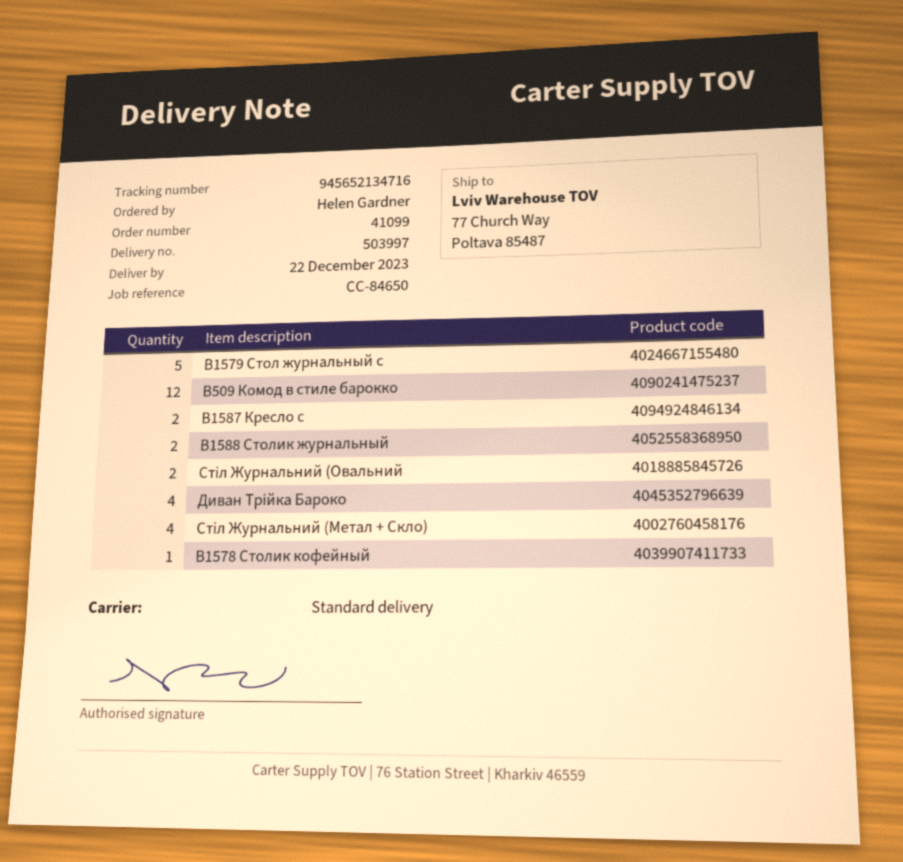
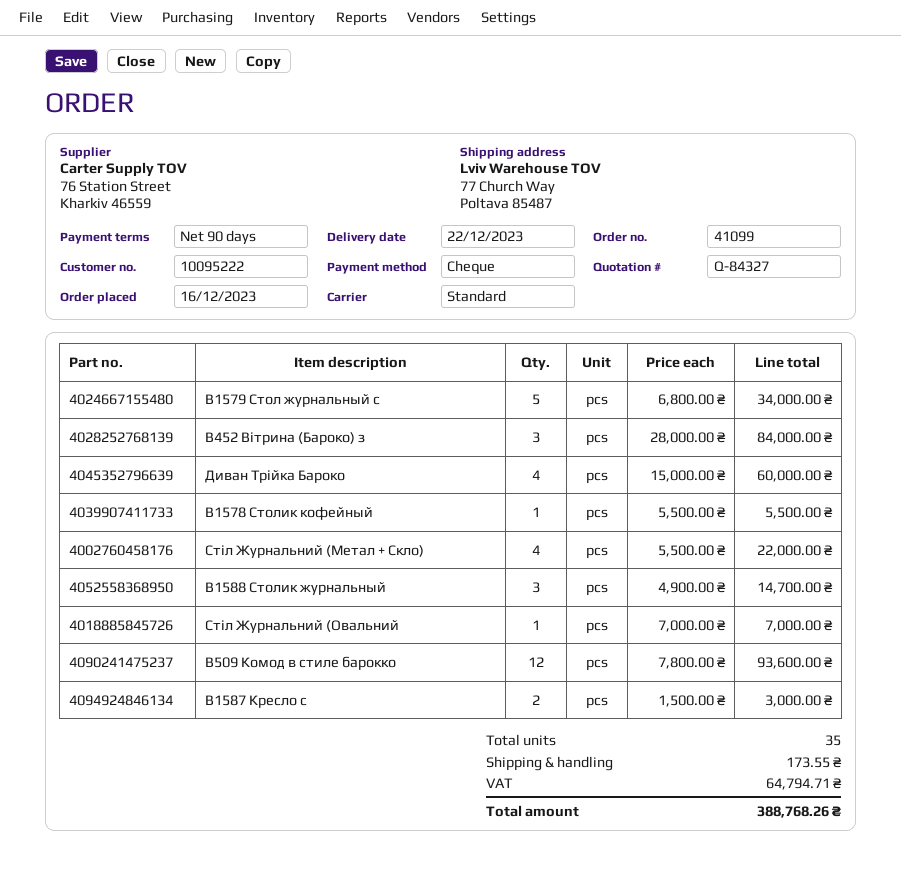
В1588 Столик журнальный: 2 -> 3
Стіл Журнальний (Овальний: 2 -> 1
В452 Вітрина (Бароко) з: none -> 3

